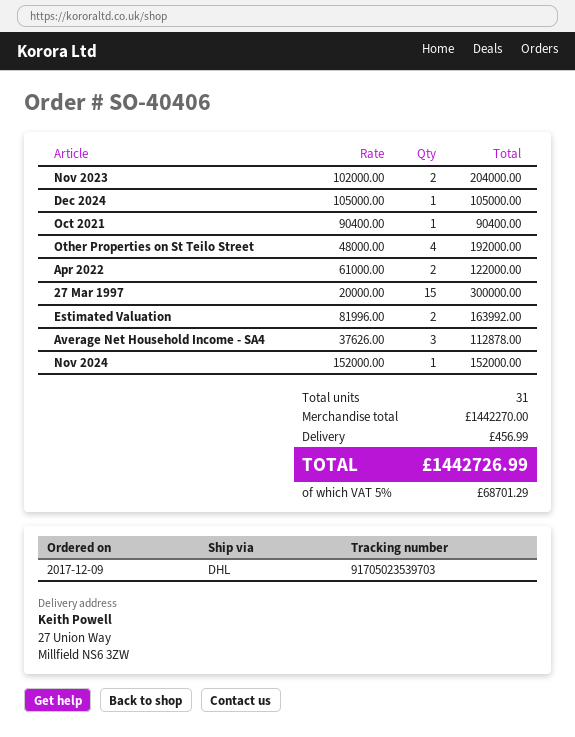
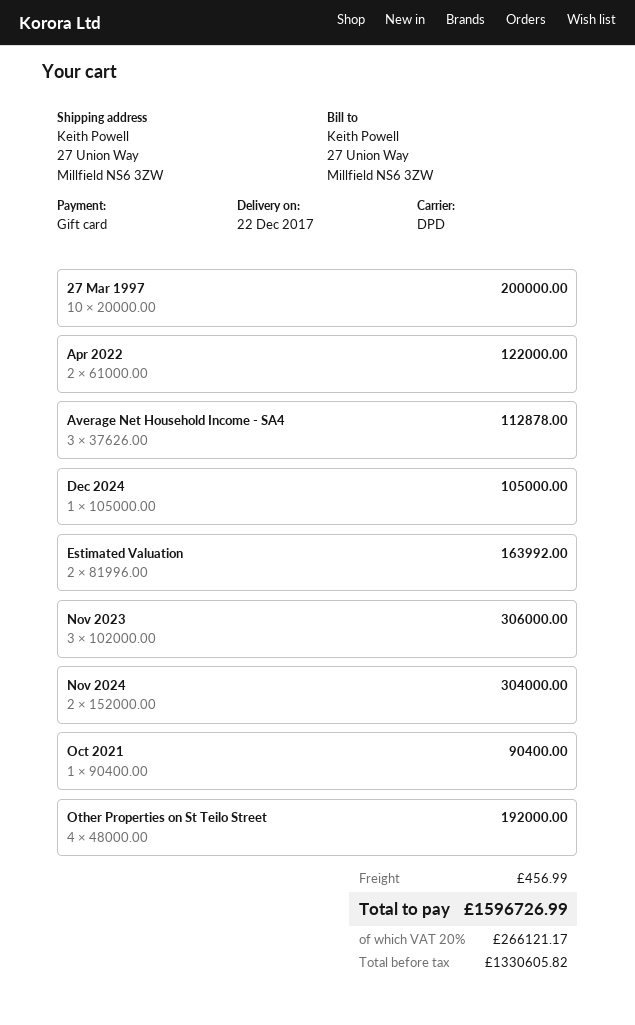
shipping method: DHL -> DPD
Nov 2023: 2 x 102000.00 = 204000.00 -> 3 x 102000.00 = 306000.00
27 Mar 1997: 15 x 20000.00 = 300000.00 -> 10 x 20000.00 = 200000.00
Nov 2024: 1 x 152000.00 = 152000.00 -> 2 x 152000.00 = 304000.00
tax: 5% = 68701.29 -> 20% = 266121.17
total: 1442726.99 -> 1596726.99

